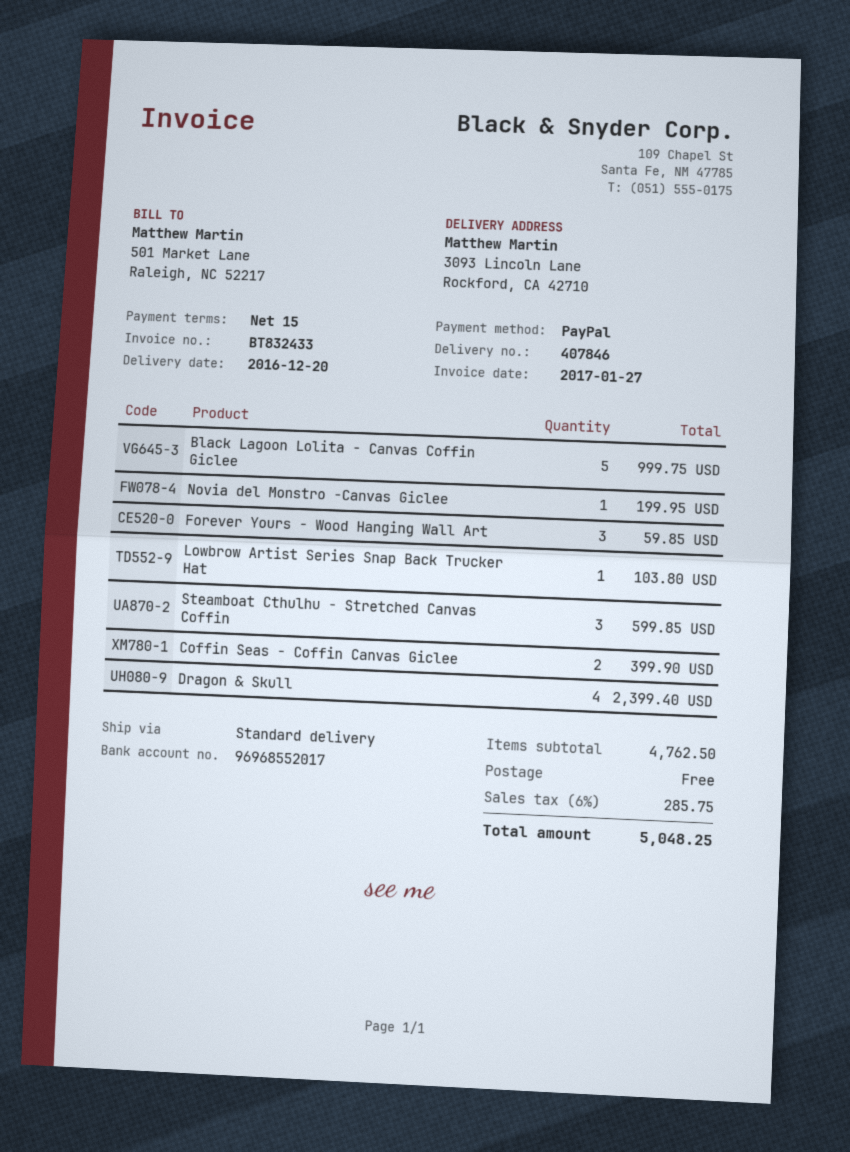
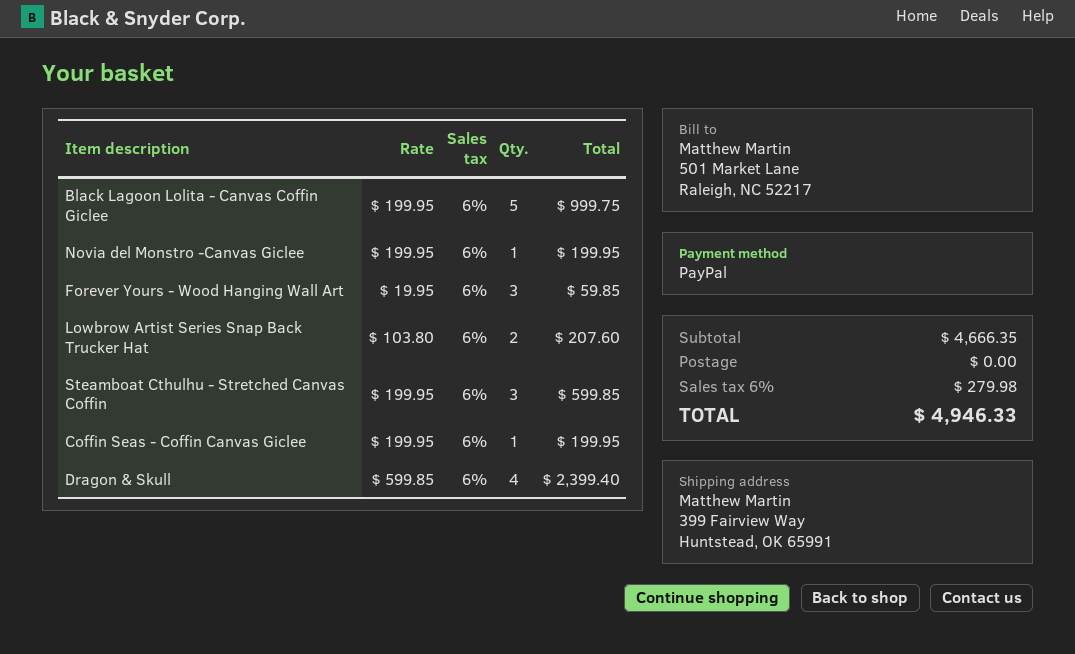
ship to: 3093 Lincoln Lane, Rockford, CA 42710 -> 399 Fairview Way, Huntstead, OK 65991
Lowbrow Artist Series Snap Back Trucker Hat: 1 for 103.80 -> 2 for 207.60
Coffin Seas - Coffin Canvas Giclee: 2 for 399.90 -> 1 for 199.95
subtotal: 4762.50 -> 4666.35
tax: 6% = 285.75 -> 6% = 279.98
total: 5048.25 -> 4946.33

